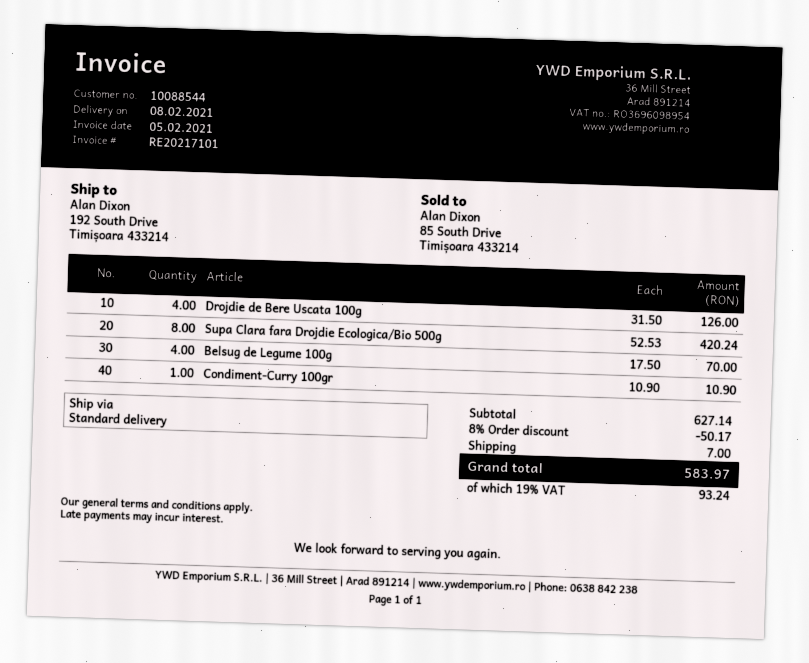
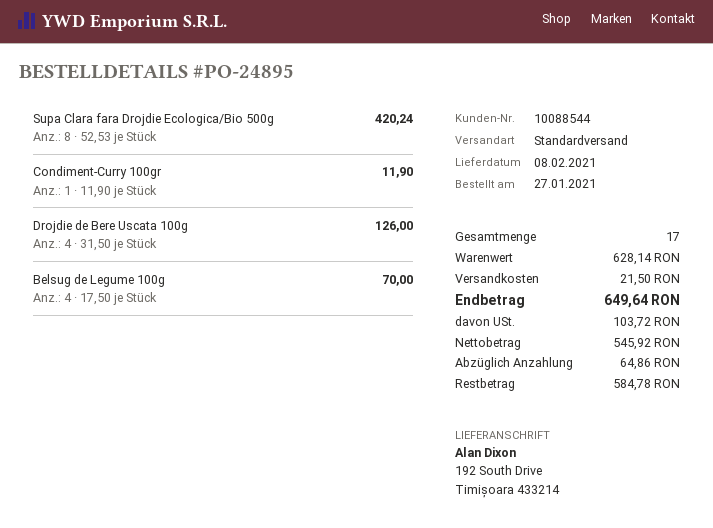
Condiment-Curry 100gr: 1 x 10.90 = 10.90 -> 1 x 11.90 = 11.90
subtotal: 627.14 -> 628.14
discount: 8% = 50.17 -> none
shipping: 7.00 -> 21.50
tax: 93.24 -> 103.72
total: 583.97 -> 649.64

